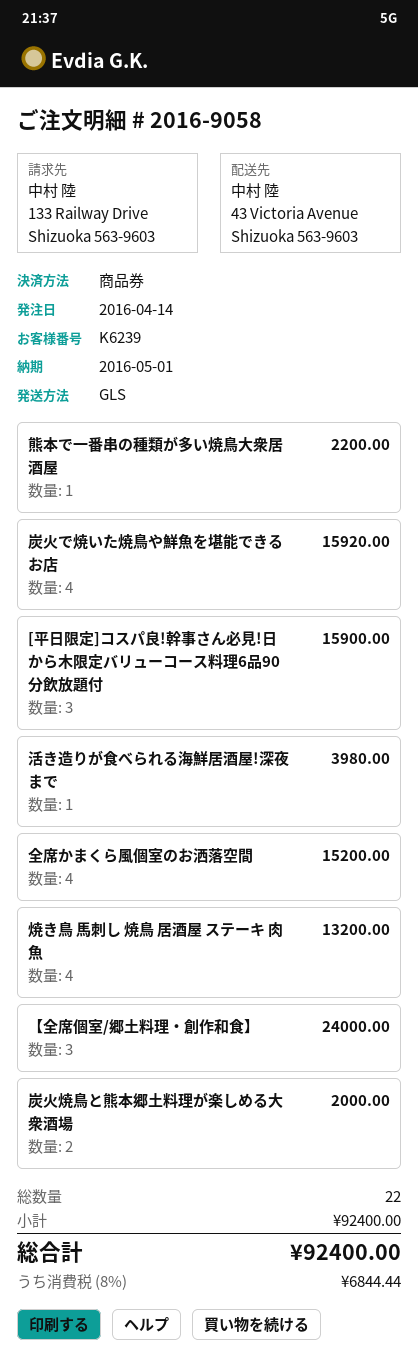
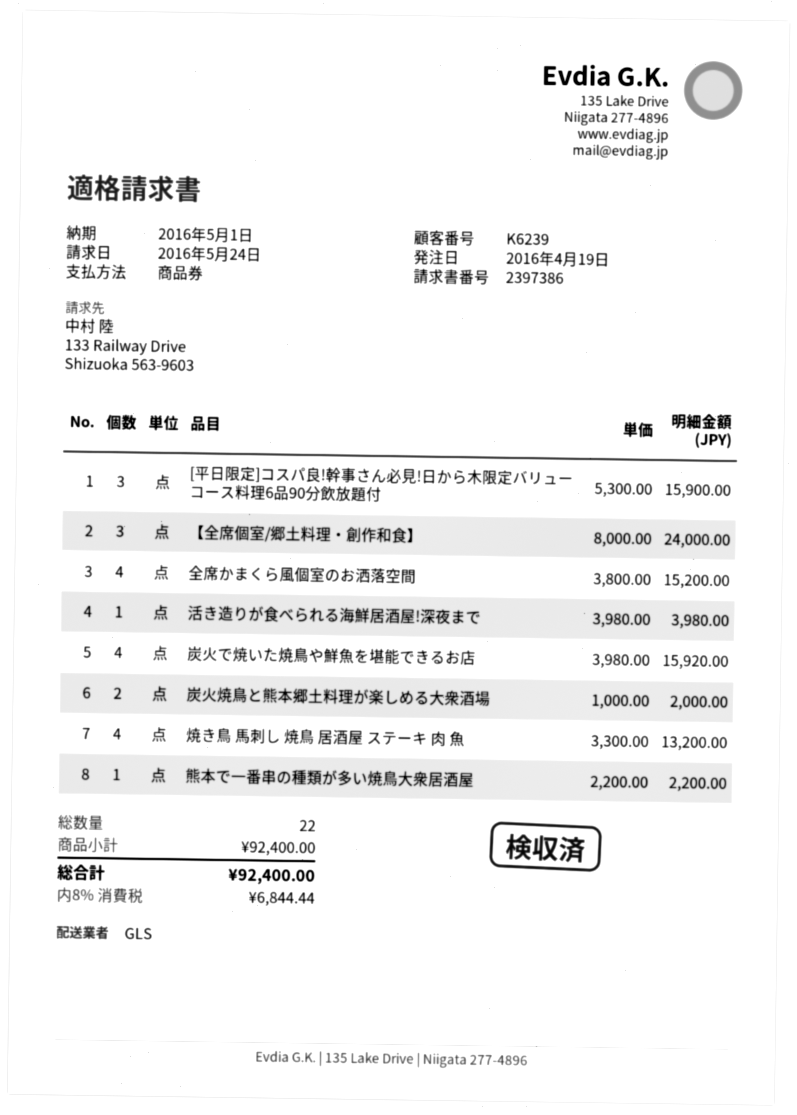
order date: 2016-04-14 -> 2016-04-19

